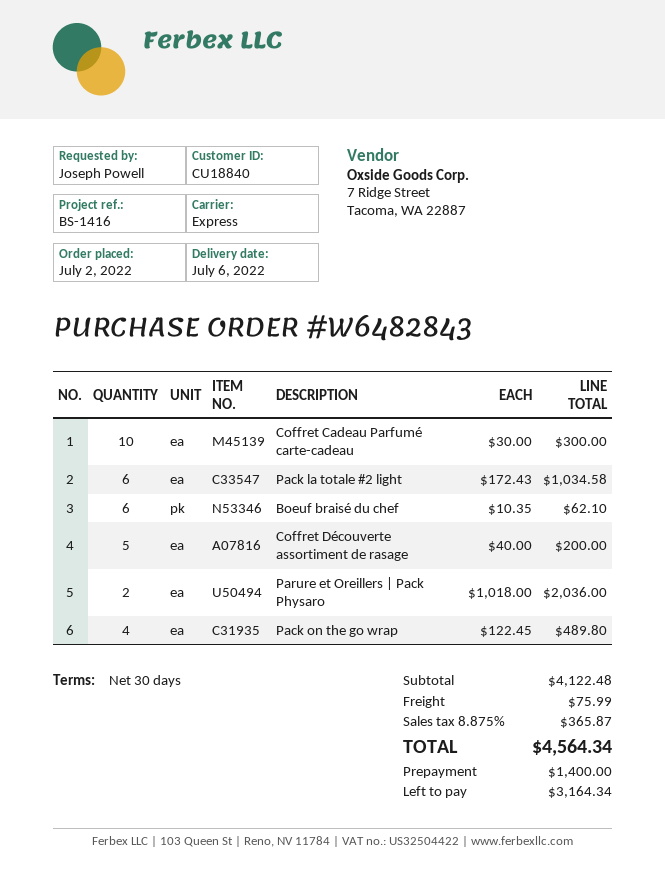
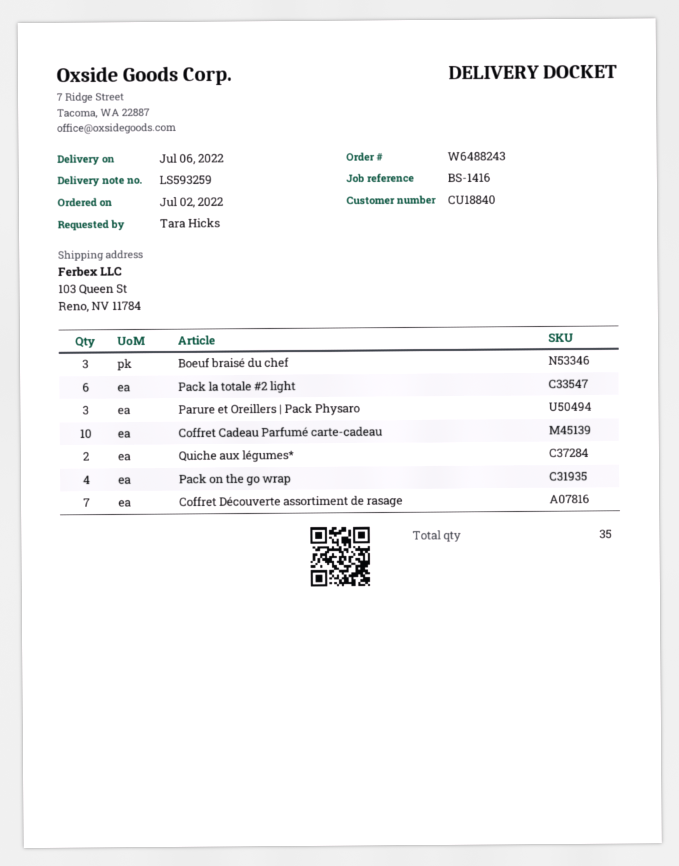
order number: W6482843 -> W6488243
ordered by: Joseph Powell -> Tara Hicks
Boeuf braisé du chef: 6 -> 3
Coffret Découverte assortiment de rasage: 5 -> 7
Parure et Oreillers | Pack Physaro: 2 -> 3
Quiche aux légumes*: none -> 2

